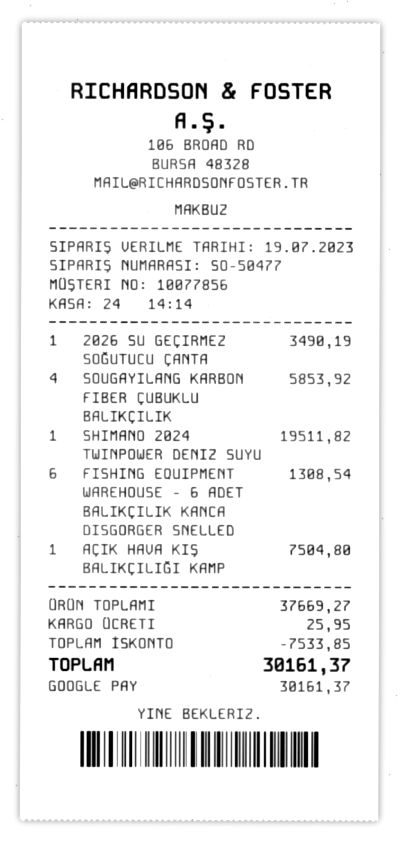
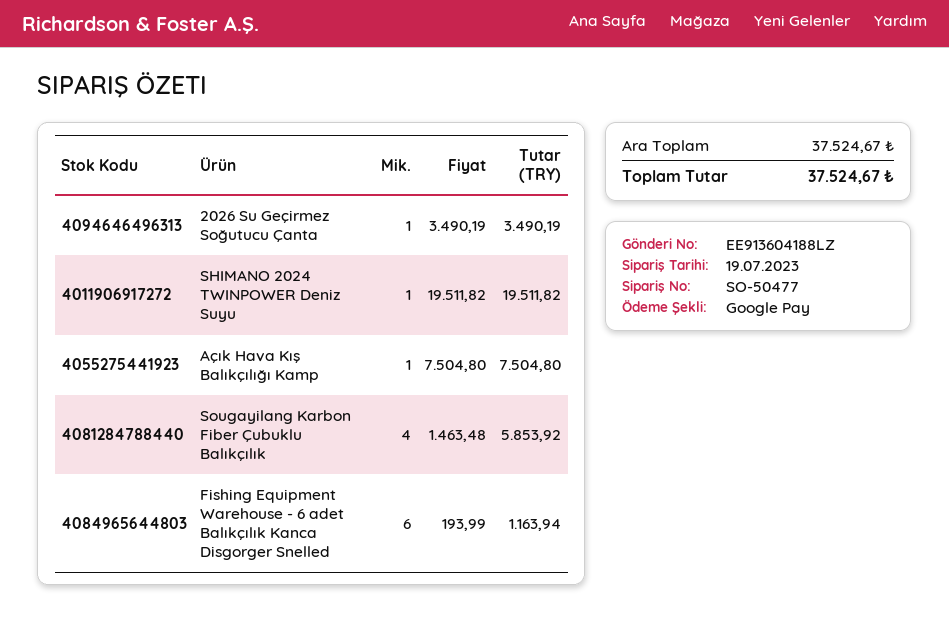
FISHING EQUIPMENT WAREHOUSE - 6 ADET BALIKÇILIK KANCA DISGORGER SNELLED: 6 for 1308.54 -> 6 for 1163.94
subtotal: 37669.27 -> 37524.67
discount: 7533.85 -> none
shipping: 25.95 -> none
total: 30161.37 -> 37524.67

